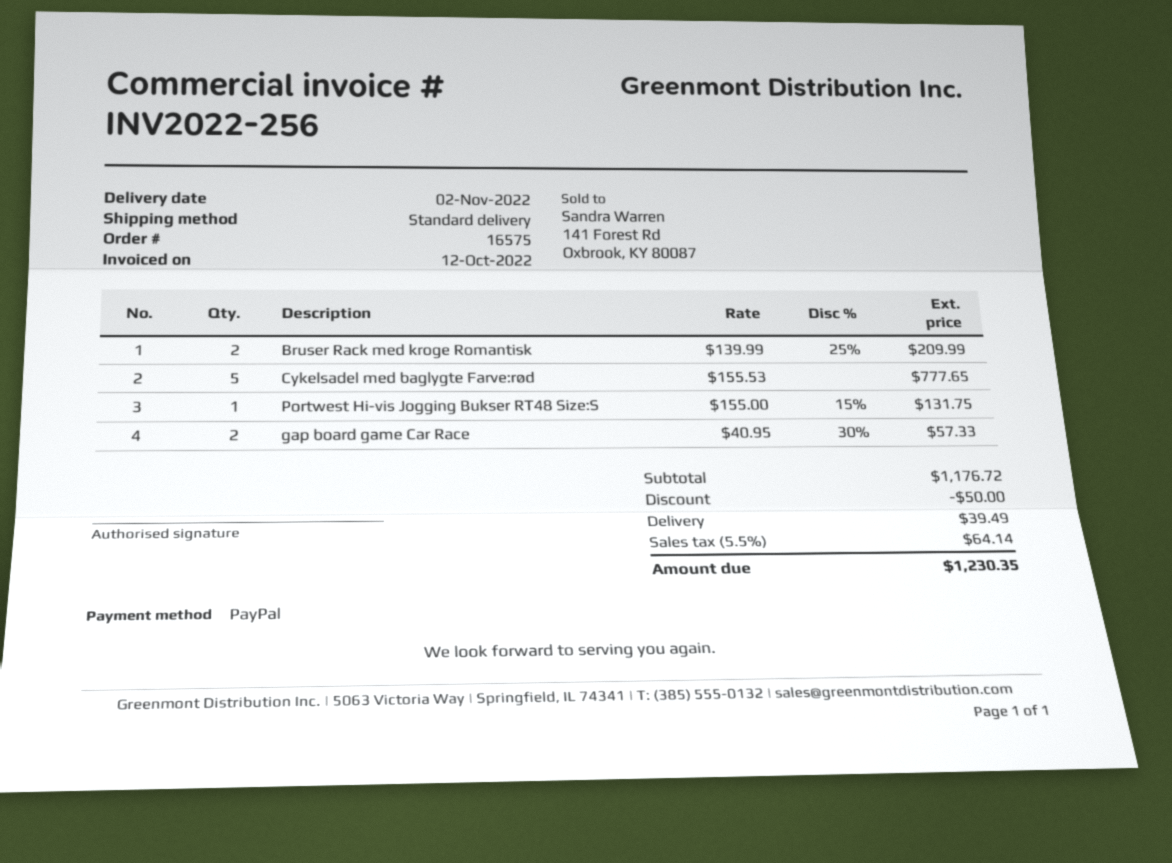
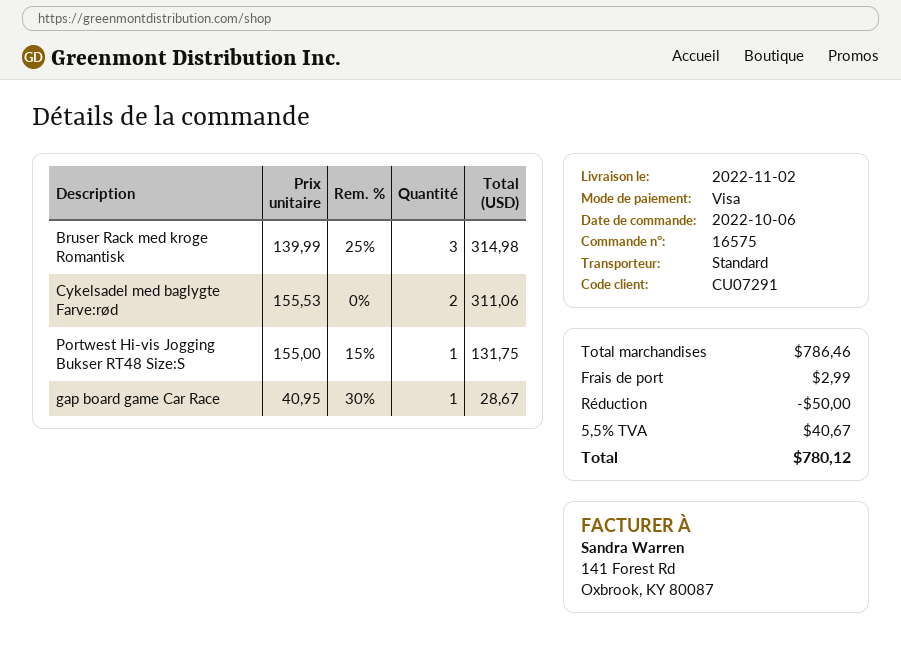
payment method: PayPal -> Visa
Bruser Rack med kroge Romantisk: 2 x 139.99 - 25% = 209.99 -> 3 x 139.99 - 25% = 314.98
Cykelsadel med baglygte Farve:rød: 5 x 155.53 = 777.65 -> 2 x 155.53 = 311.06
gap board game Car Race: 2 x 40.95 - 30% = 57.33 -> 1 x 40.95 - 30% = 28.67
subtotal: 1176.72 -> 786.46
shipping: 39.49 -> 2.99
tax: 5.5% = 64.14 -> 5.5% = 40.67
total: 1230.35 -> 780.12

